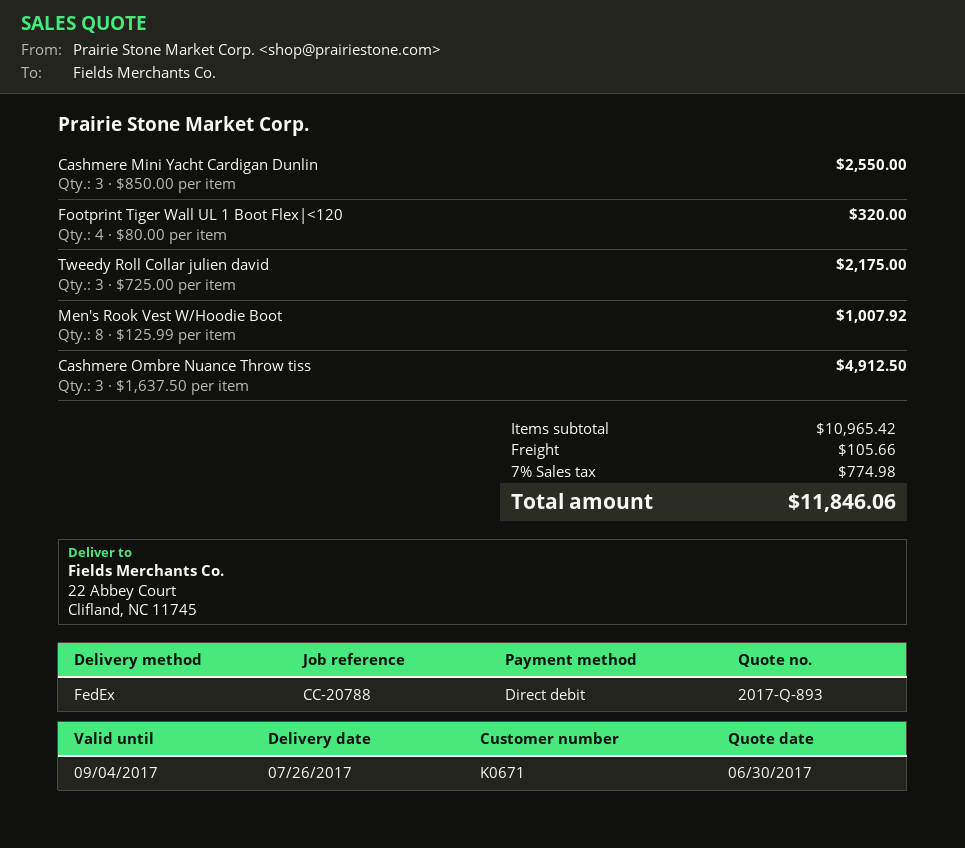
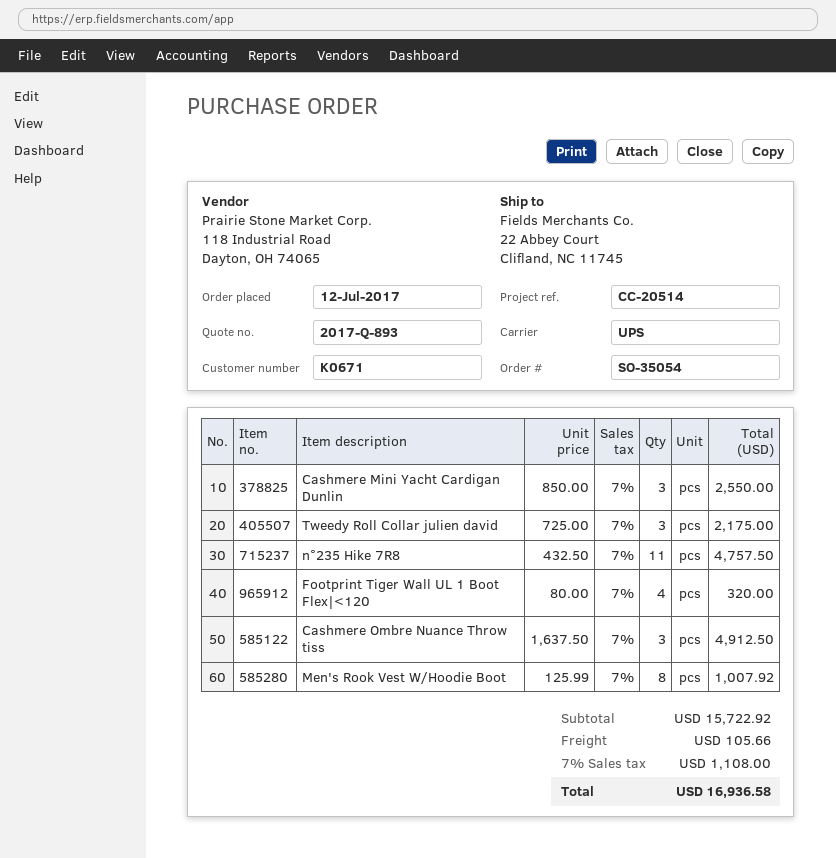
reference: CC-20788 -> CC-20514
shipping method: FedEx -> UPS
n°235 Hike 7R8: none -> 11 x 432.50 = 4757.50
subtotal: 10965.42 -> 15722.92
tax: 7% = 774.98 -> 7% = 1108.00
total: 11846.06 -> 16936.58

